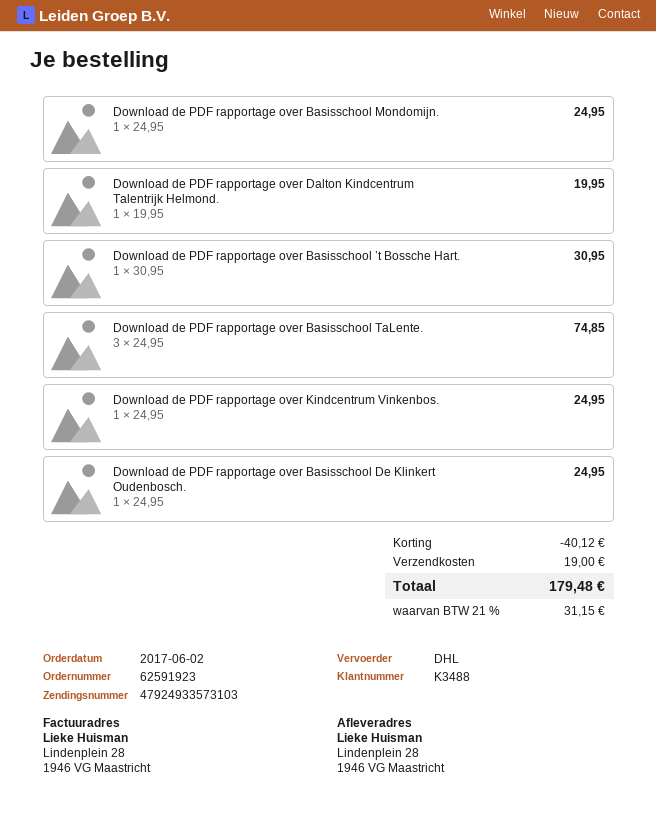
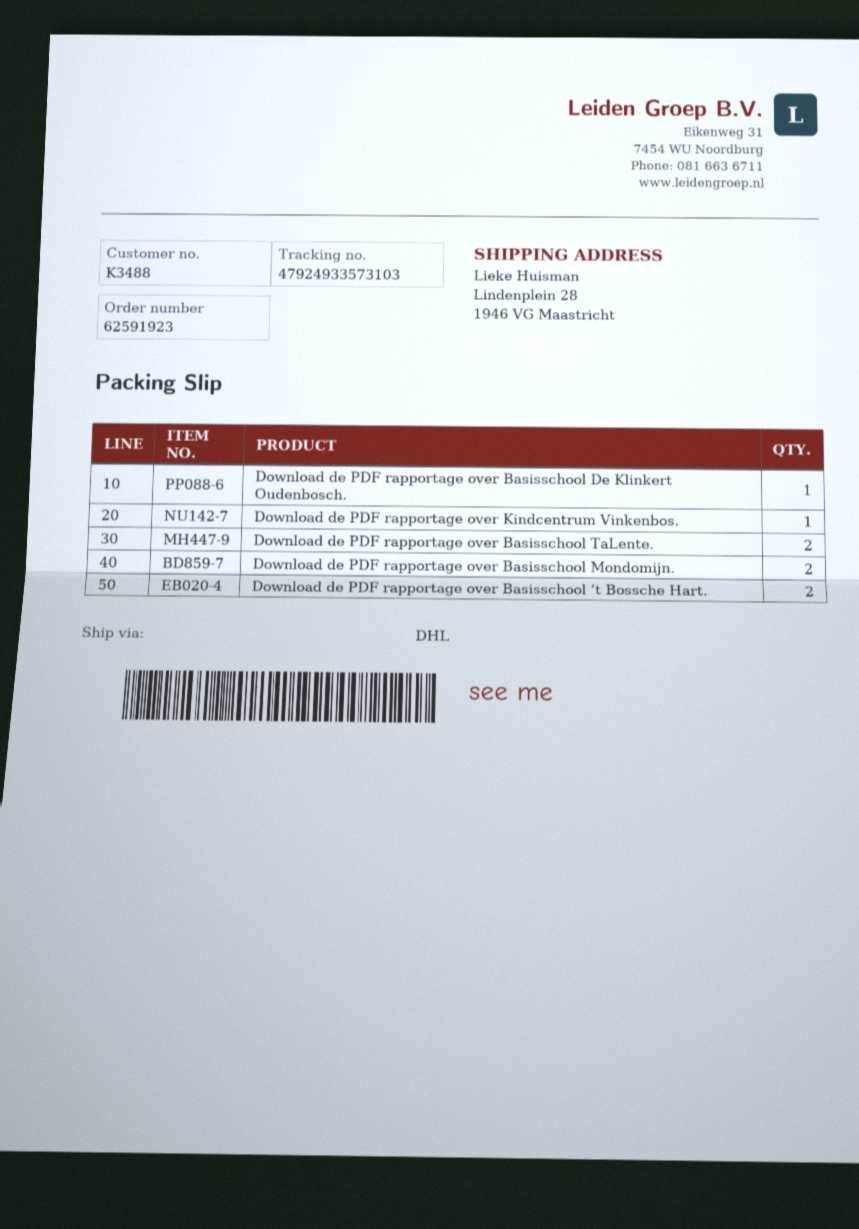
Download de PDF rapportage over Basisschool Mondomijn.: 1 -> 2
Download de PDF rapportage over Dalton Kindcentrum Talentrijk Helmond.: 1 -> none
Download de PDF rapportage over Basisschool ’t Bossche Hart.: 1 -> 2
Download de PDF rapportage over Basisschool TaLente.: 3 -> 2

